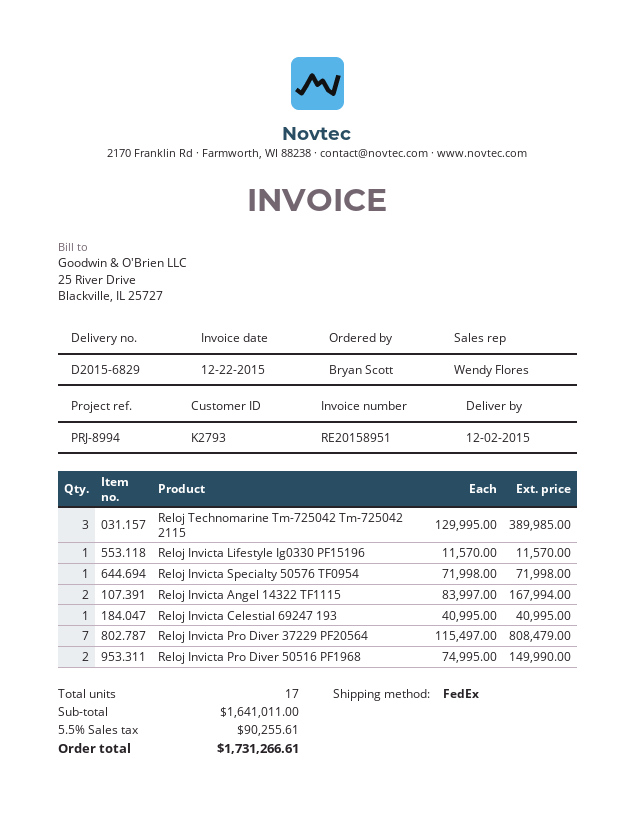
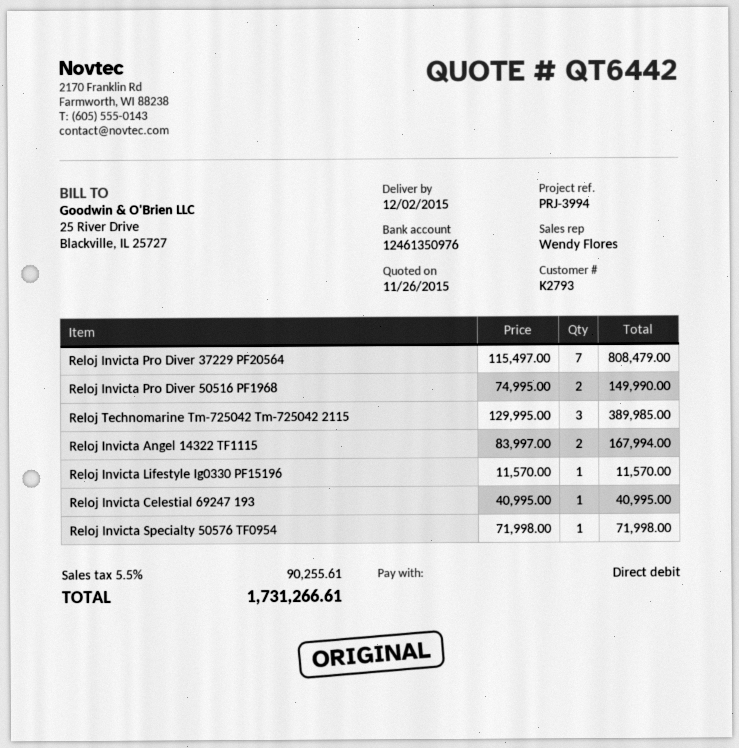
reference: PRJ-8994 -> PRJ-3994

